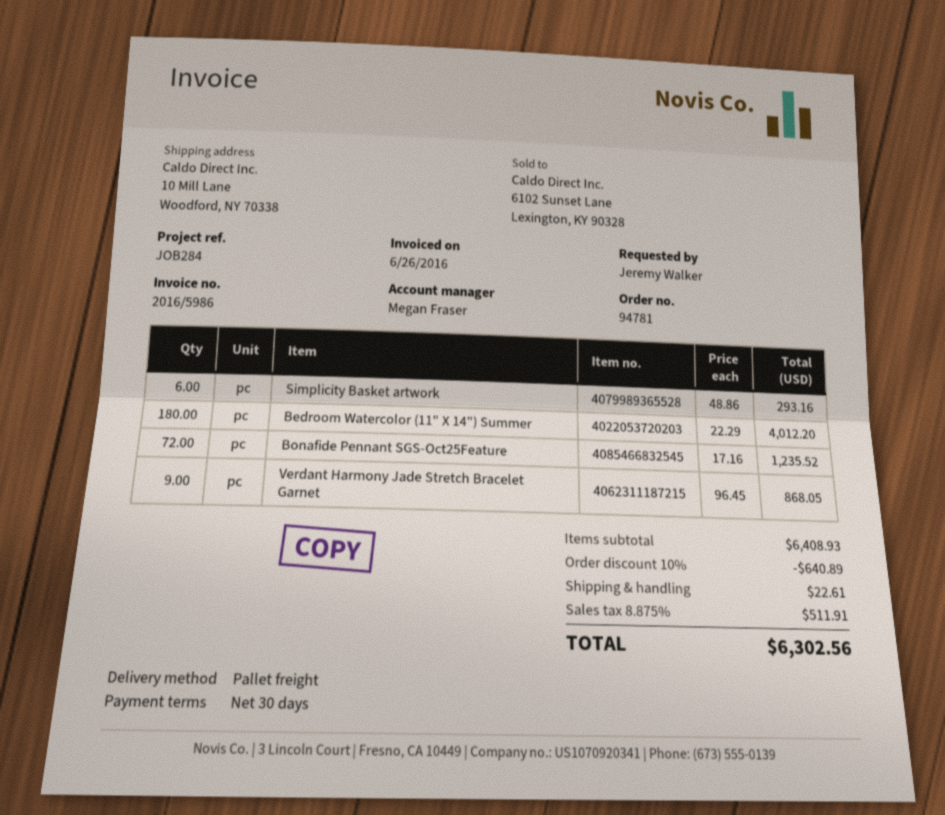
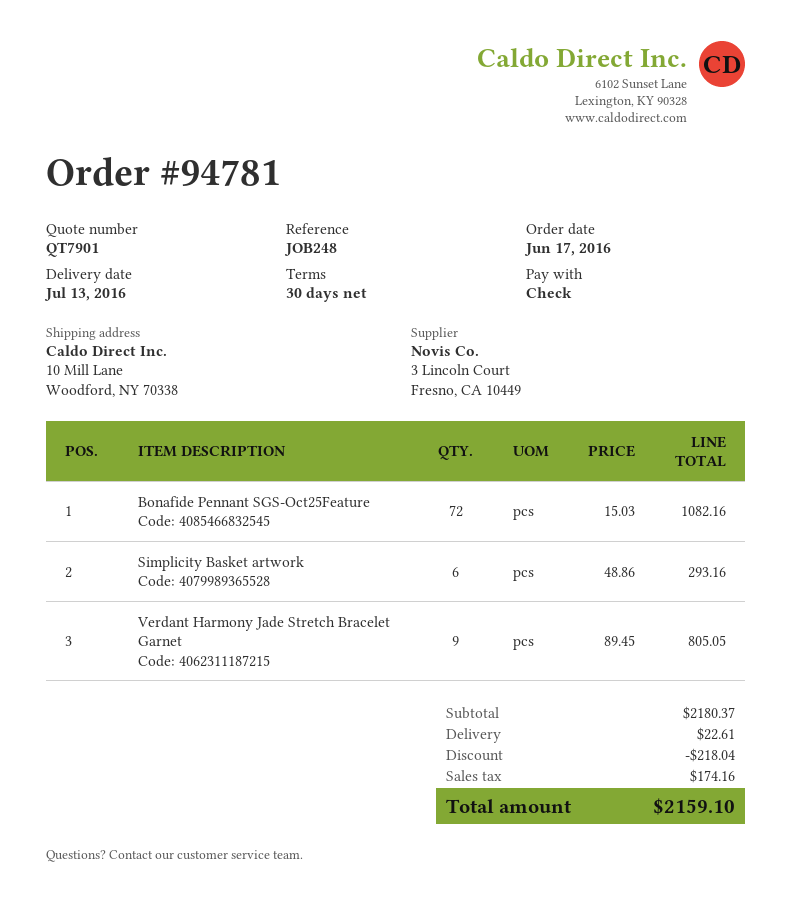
reference: JOB284 -> JOB248
Bedroom Watercolor (11" X 14") Summer: 180 x 22.29 = 4012.20 -> none
Bonafide Pennant SGS-Oct25Feature: 72 x 17.16 = 1235.52 -> 72 x 15.03 = 1082.16
Verdant Harmony Jade Stretch Bracelet Garnet: 9 x 96.45 = 868.05 -> 9 x 89.45 = 805.05
subtotal: 6408.93 -> 2180.37
discount: 640.89 -> 218.04
tax: 511.91 -> 174.16
total: 6302.56 -> 2159.10

